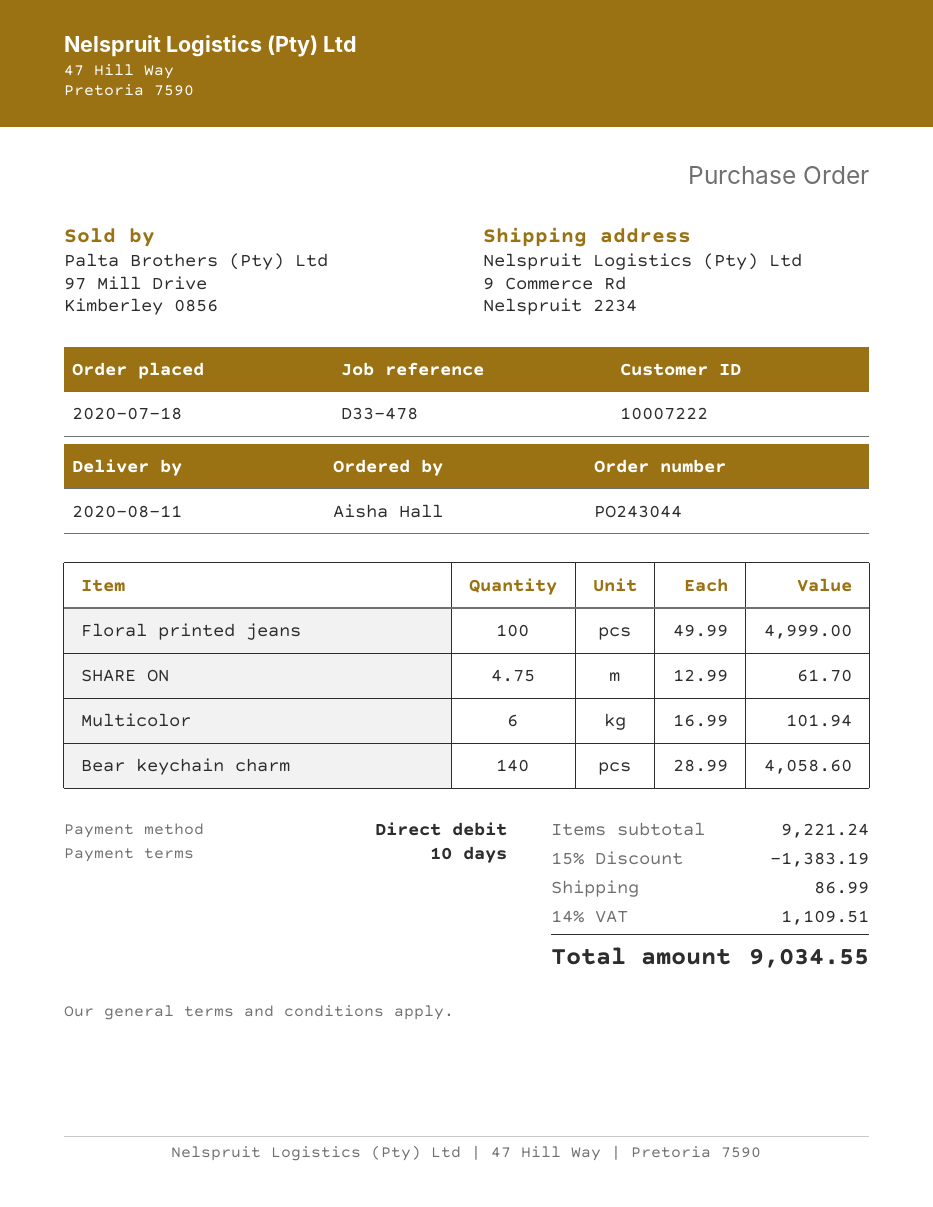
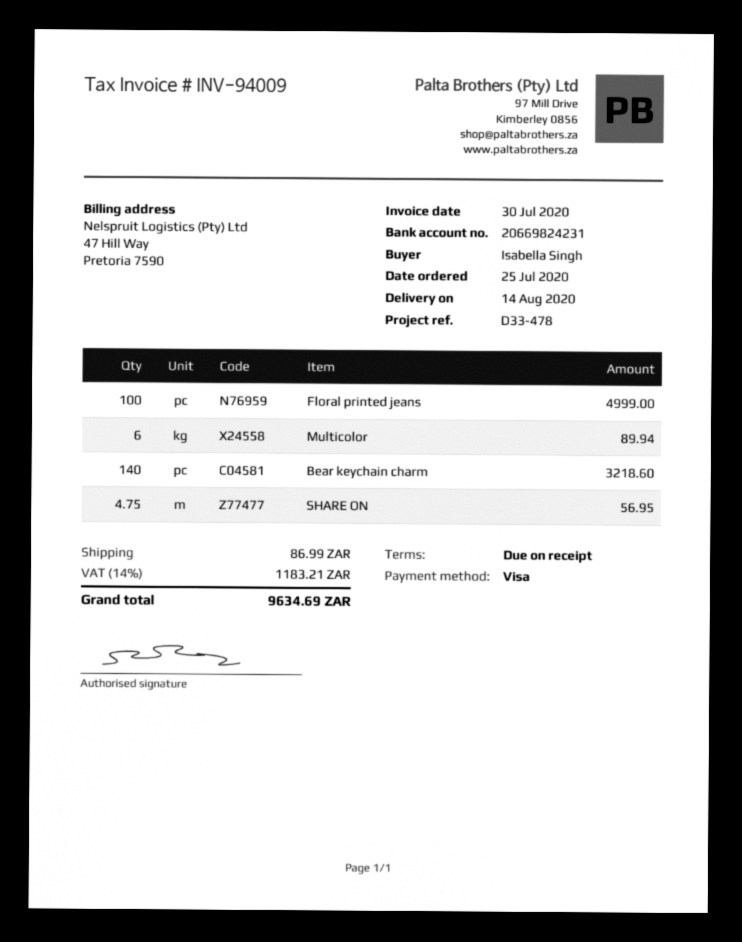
order date: 2020-07-18 -> 2020-07-25
delivery date: 2020-08-11 -> 2020-08-14
payment terms: 10 days -> on receipt
ordered by: Aisha Hall -> Isabella Singh
payment method: direct debit -> Visa
SHARE ON: 4.75 for 61.70 -> 4.75 for 56.95
Multicolor: 6 for 101.94 -> 6 for 89.94
Bear keychain charm: 140 for 4058.60 -> 140 for 3218.60
discount: 15% = 1383.19 -> none
tax: 14% = 1109.51 -> 14% = 1183.21
total: 9034.55 -> 9634.69

